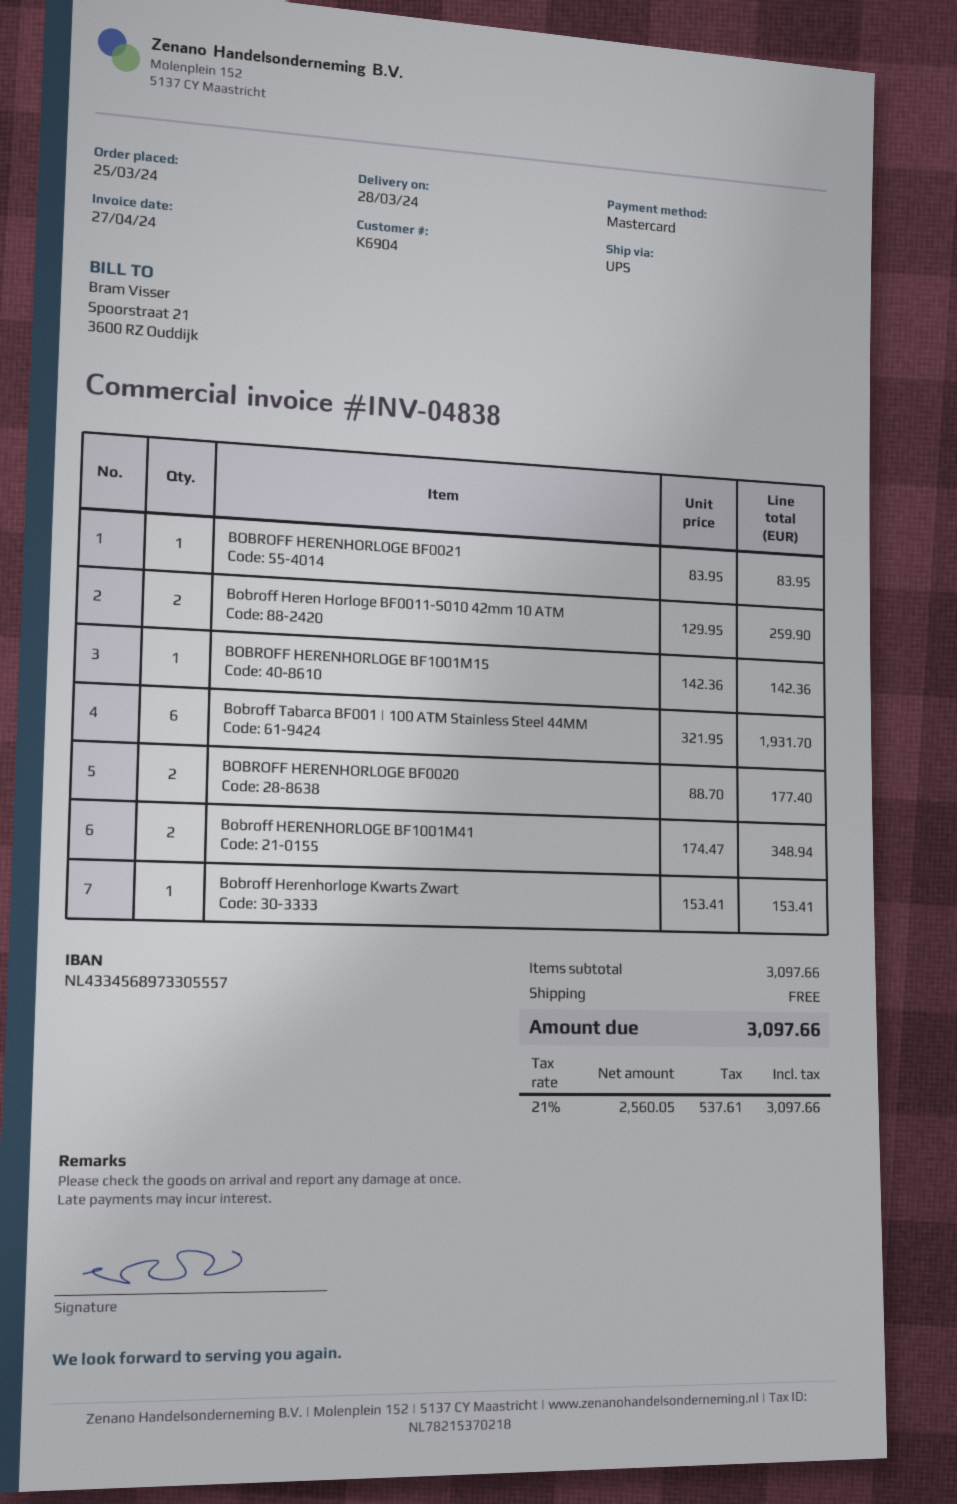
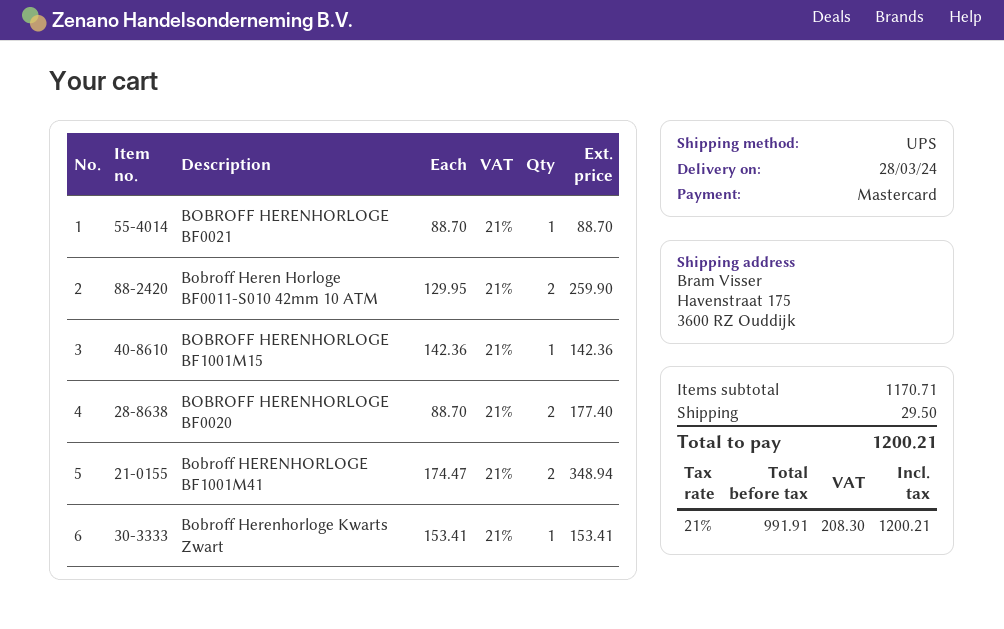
BOBROFF HERENHORLOGE BF0021: 1 x 83.95 = 83.95 -> 1 x 88.70 = 88.70
Bobroff Tabarca BF001 | 100 ATM Stainless Steel 44MM: 6 x 321.95 = 1931.70 -> none
subtotal: 3097.66 -> 1170.71
shipping: 0.00 -> 29.50
net: 2560.05 -> 991.91
tax: 21% = 537.61 -> 21% = 208.30
total: 3097.66 -> 1200.21

